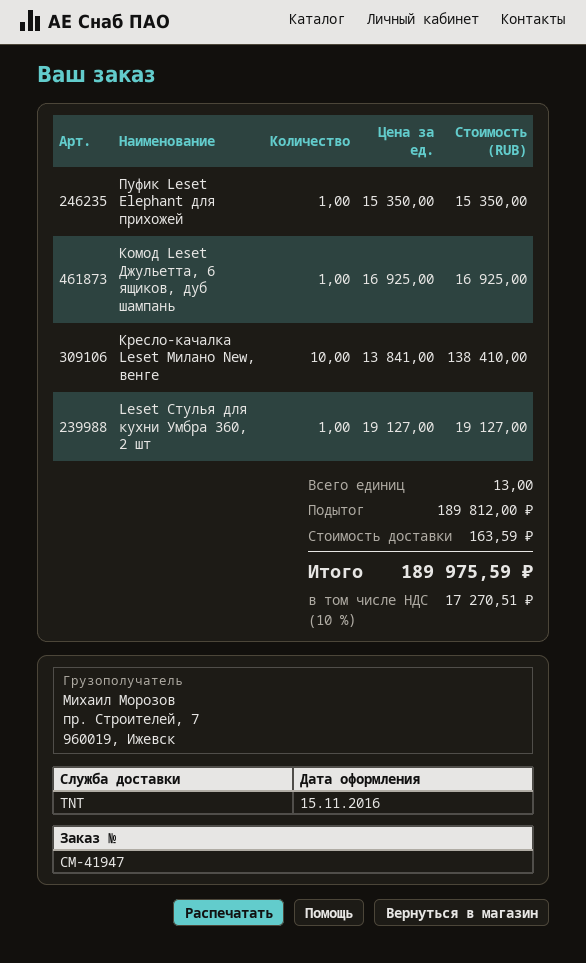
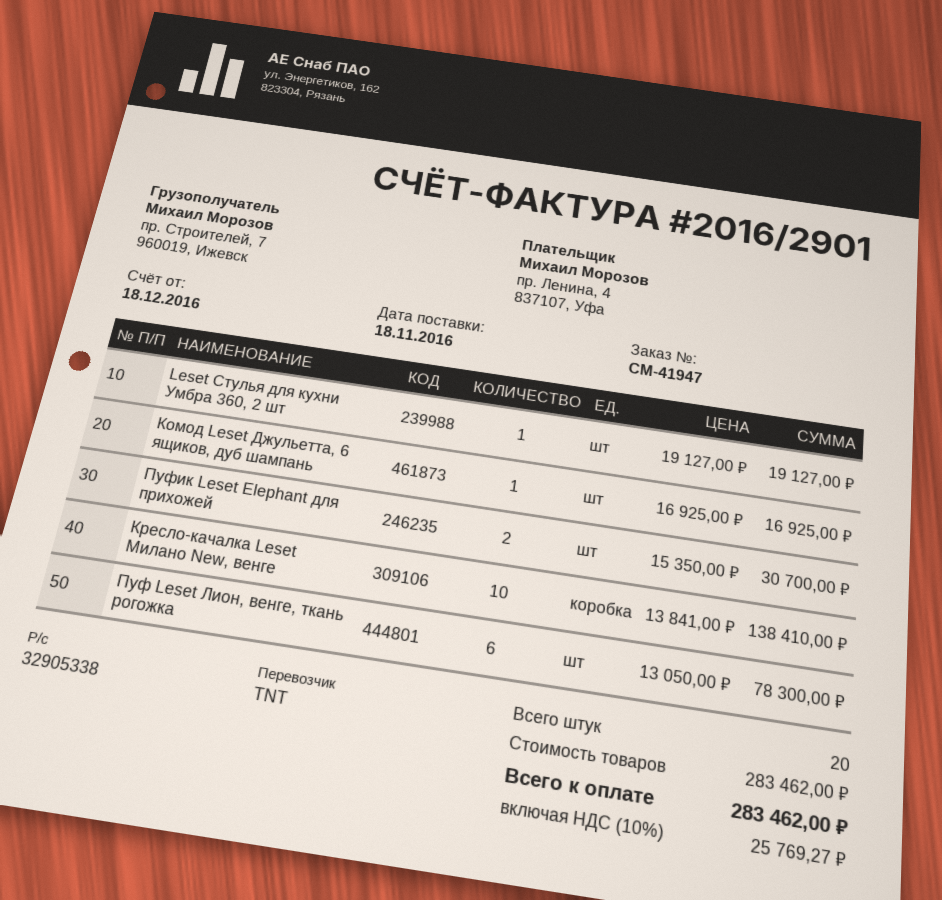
Пуфик Leset Elephant для прихожей: 1 x 15350.00 = 15350.00 -> 2 x 15350.00 = 30700.00
Пуф Leset Лион, венге, ткань рогожка: none -> 6 x 13050.00 = 78300.00
total quantity: 13 -> 20
subtotal: 189812.00 -> 283462.00
shipping: 163.59 -> none
tax: 10% = 17270.51 -> 10% = 25769.27
total: 189975.59 -> 283462.00

